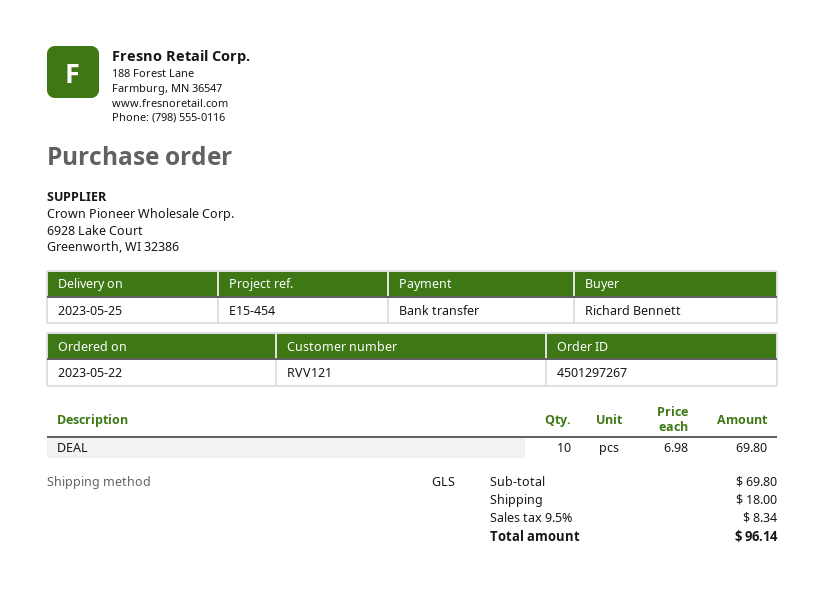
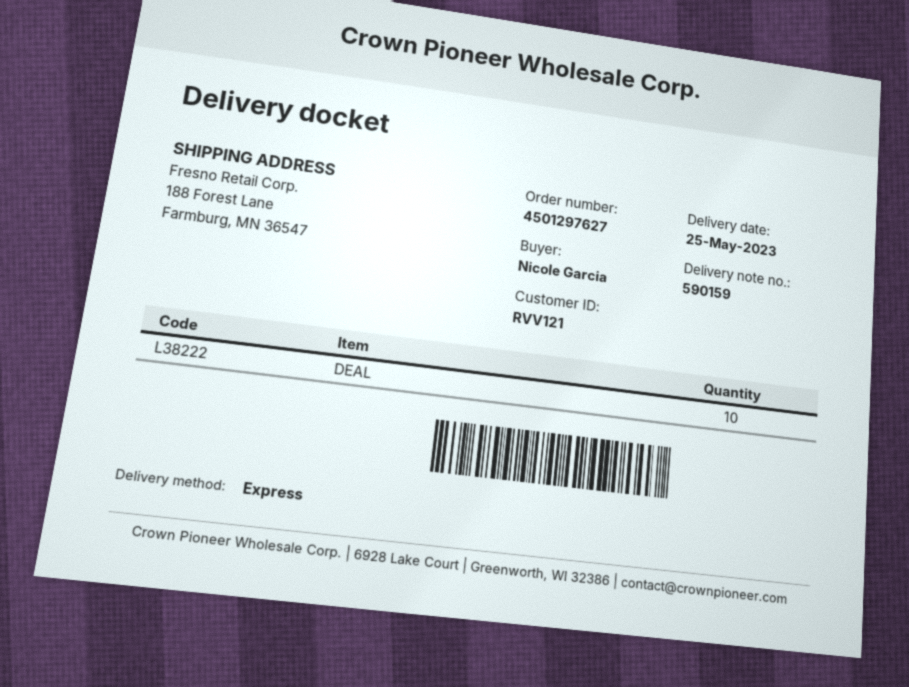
order number: 4501297267 -> 4501297627
ordered by: Richard Bennett -> Nicole Garcia
shipping method: GLS -> express

